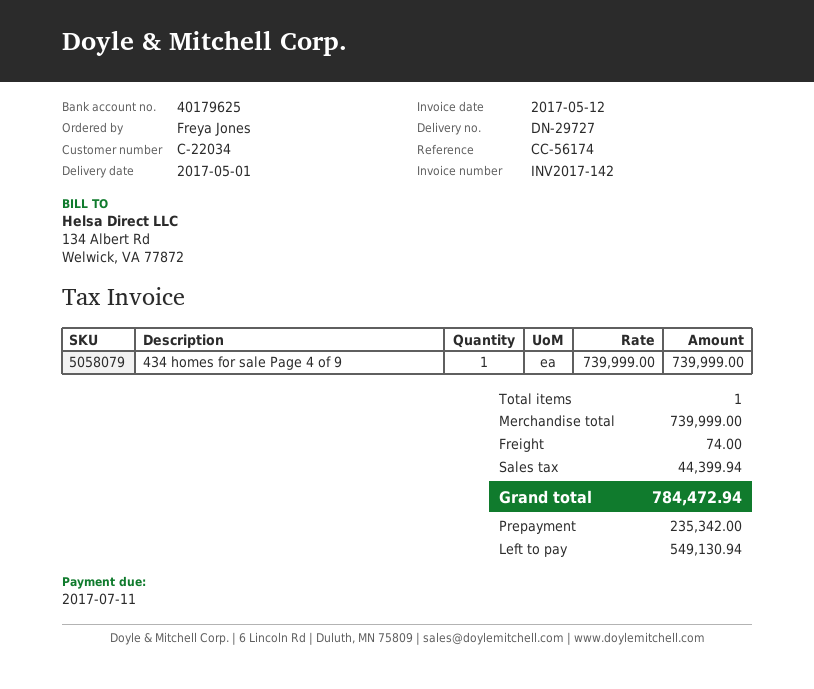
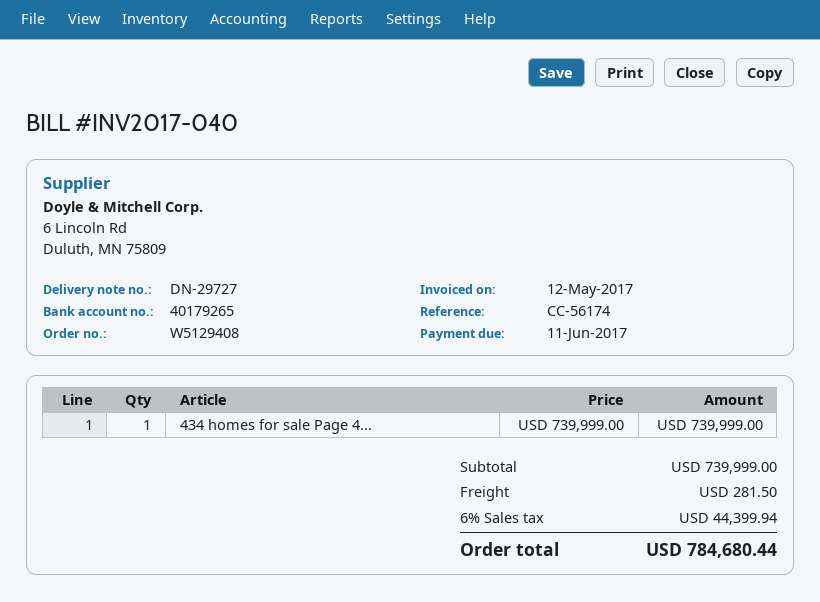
invoice number: INV2017-142 -> INV2017-040
due date: 2017-07-11 -> 2017-06-11
bank account: 40179625 -> 40179265
shipping: 74.00 -> 281.50
total: 784472.94 -> 784680.44

